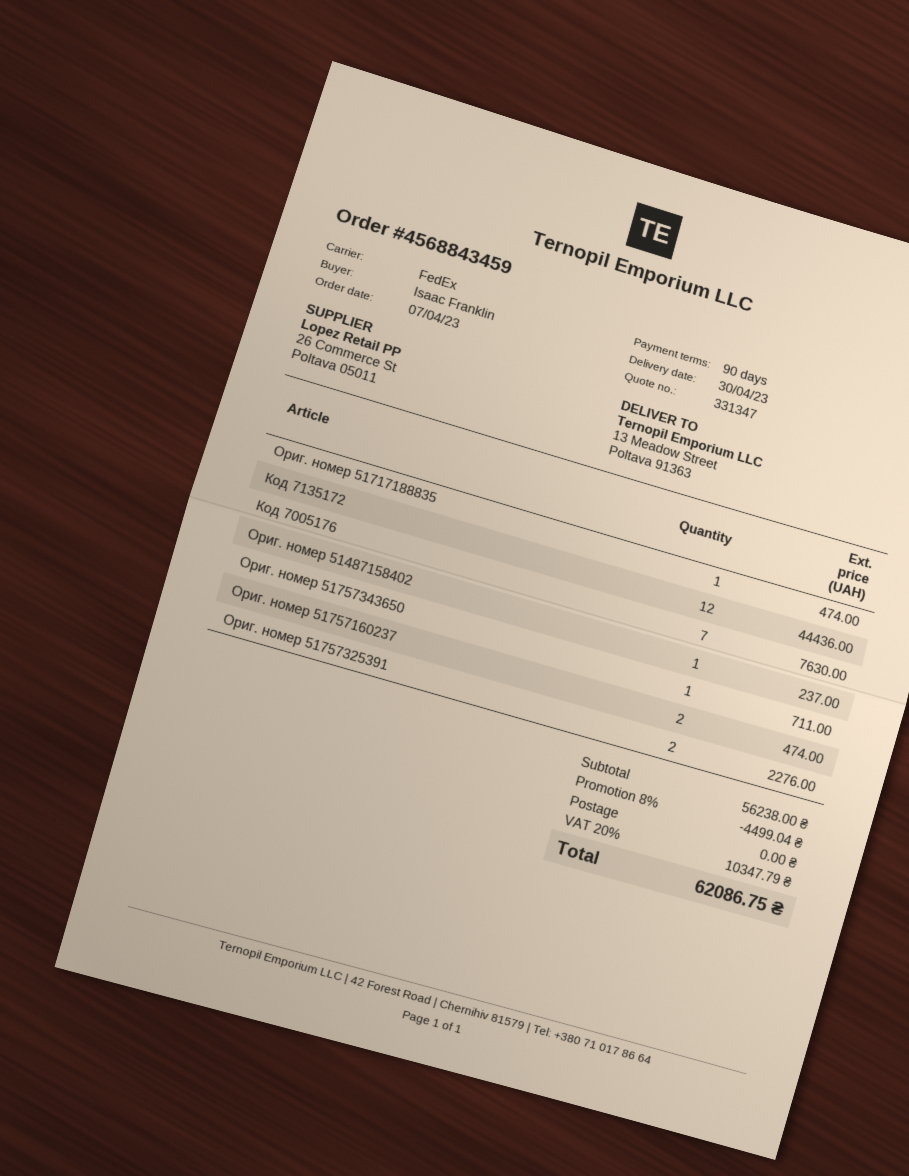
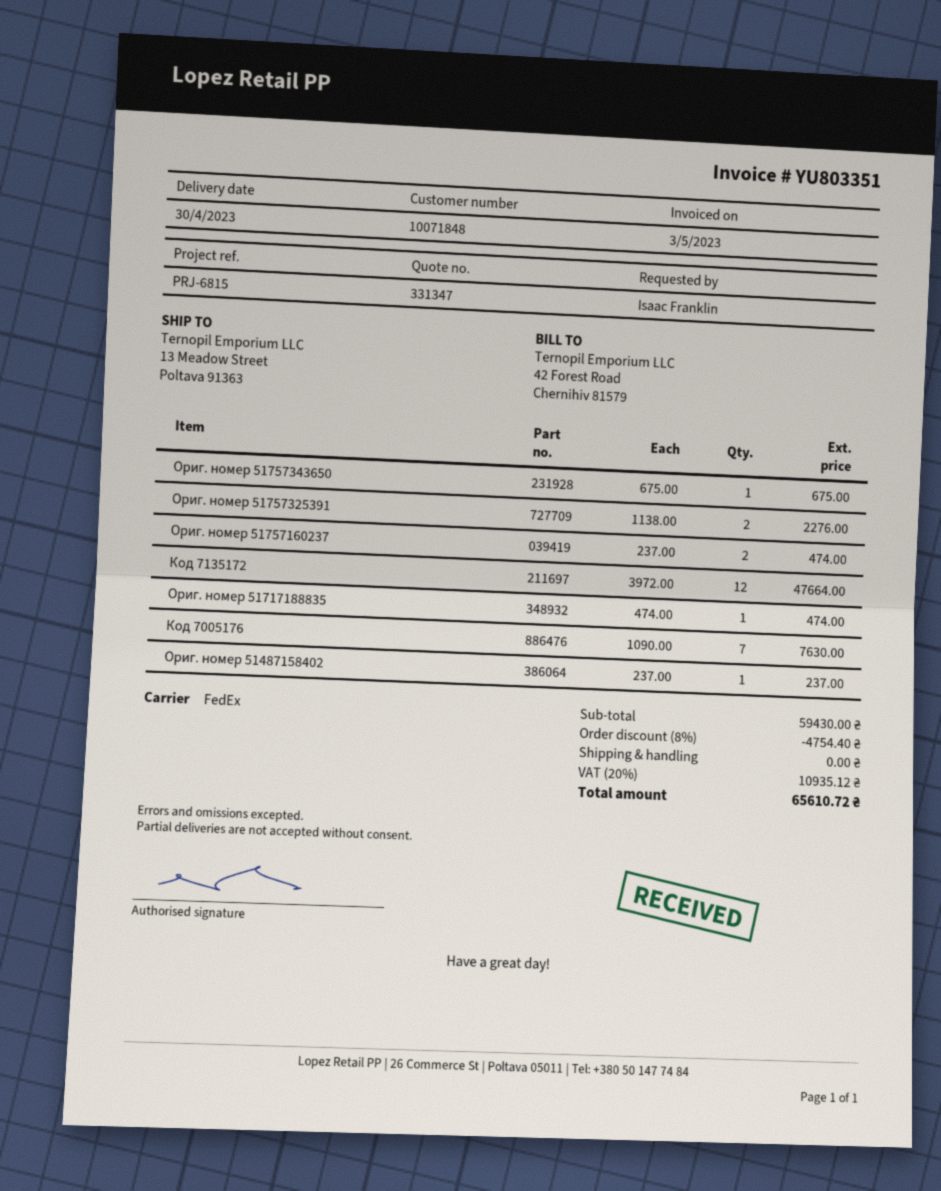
Код 7135172: 12 for 44436.00 -> 12 for 47664.00
Ориг. номер 51757343650: 1 for 711.00 -> 1 for 675.00
subtotal: 56238.00 -> 59430.00
discount: 8% = 4499.04 -> 8% = 4754.40
tax: 20% = 10347.79 -> 20% = 10935.12
total: 62086.75 -> 65610.72

